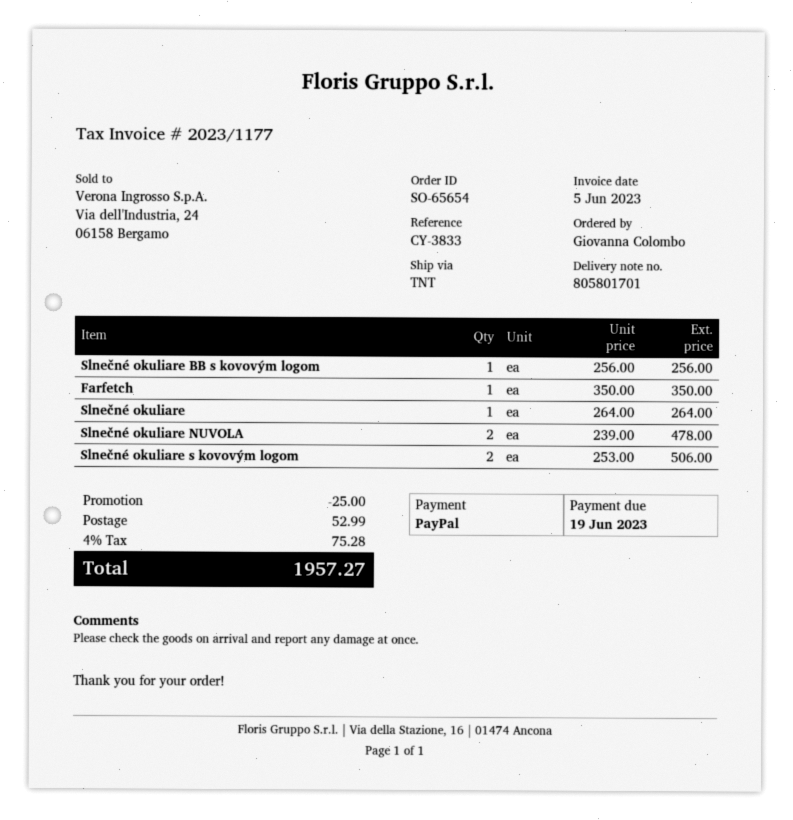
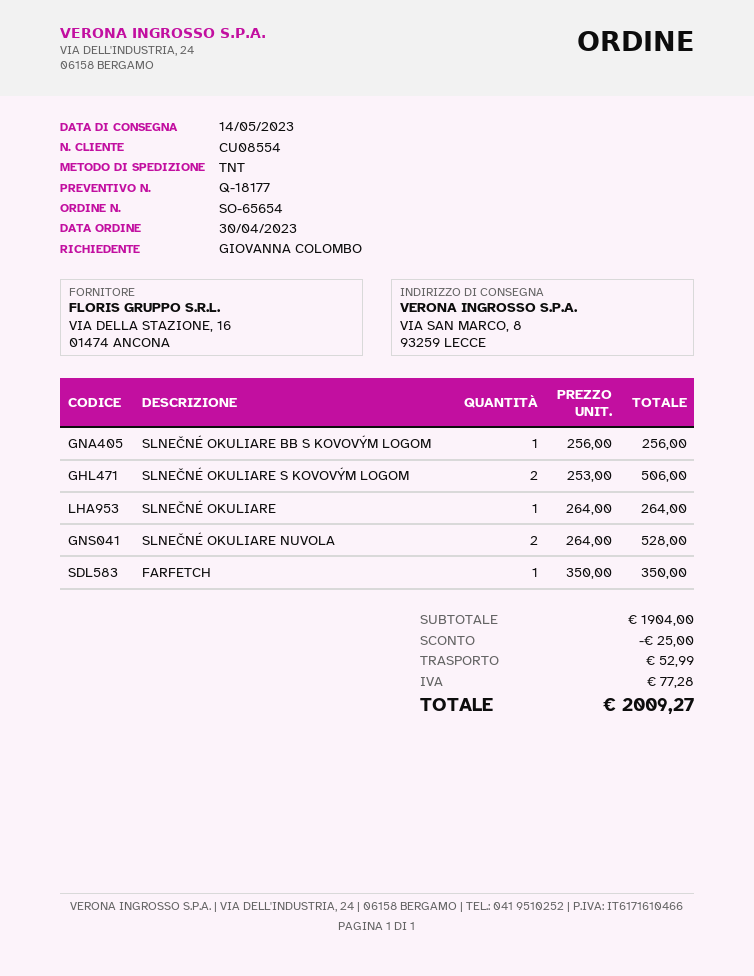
Slnečné okuliare NUVOLA: 2 x 239.00 = 478.00 -> 2 x 264.00 = 528.00
tax: 75.28 -> 77.28
total: 1957.27 -> 2009.27

